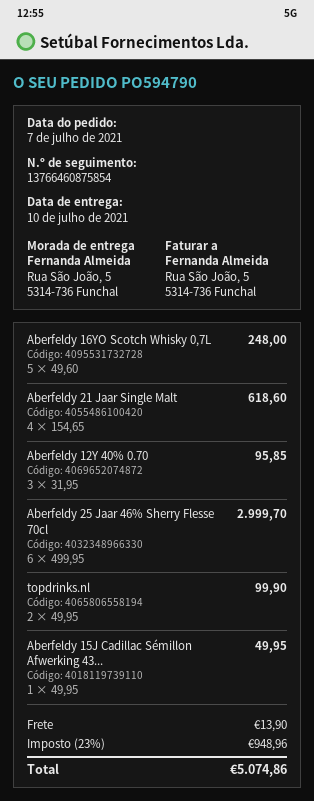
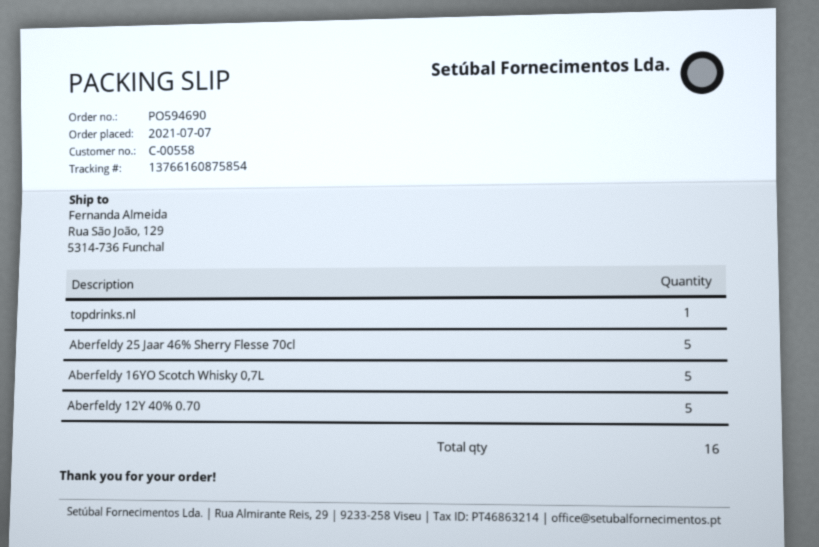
order number: PO594790 -> PO594690
tracking number: 13766460875854 -> 13766160875854
ship to: Rua São João, 5, 5314-736 Funchal -> Rua São João, 129, 5314-736 Funchal
Aberfeldy 21 Jaar Single Malt: 4 -> none
Aberfeldy 12Y 40% 0.70: 3 -> 5
Aberfeldy 25 Jaar 46% Sherry Flesse 70cl: 6 -> 5
topdrinks.nl: 2 -> 1
Aberfeldy 15J Cadillac Sémillon Afwerking 43...: 1 -> none

